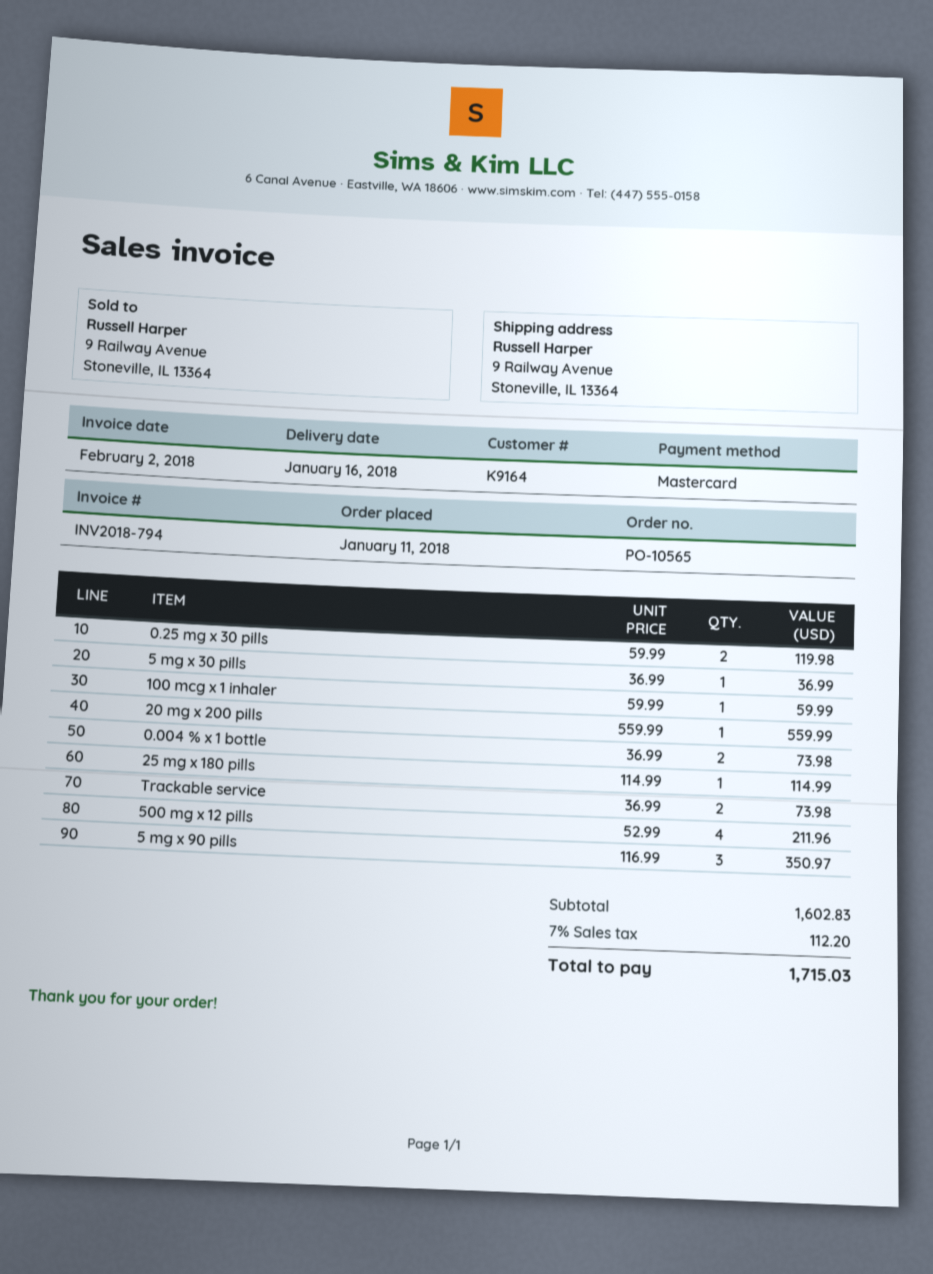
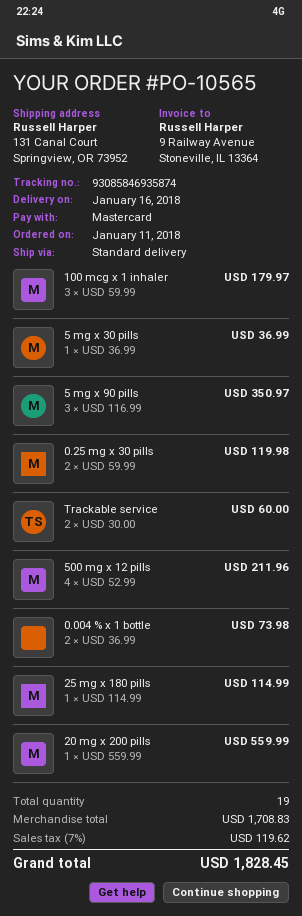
ship to: 9 Railway Avenue, Stoneville, IL 13364 -> 131 Canal Court, Springview, OR 73952
100 mcg x 1 inhaler: 1 x 59.99 = 59.99 -> 3 x 59.99 = 179.97
Trackable service: 2 x 36.99 = 73.98 -> 2 x 30.00 = 60.00
subtotal: 1602.83 -> 1708.83
tax: 7% = 112.20 -> 7% = 119.62
total: 1715.03 -> 1828.45

